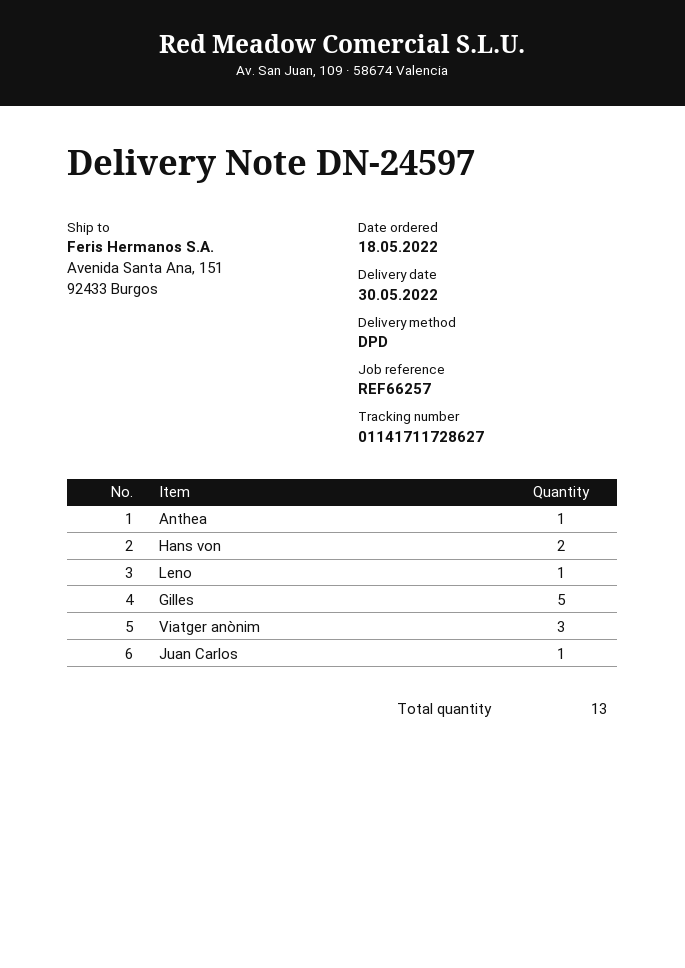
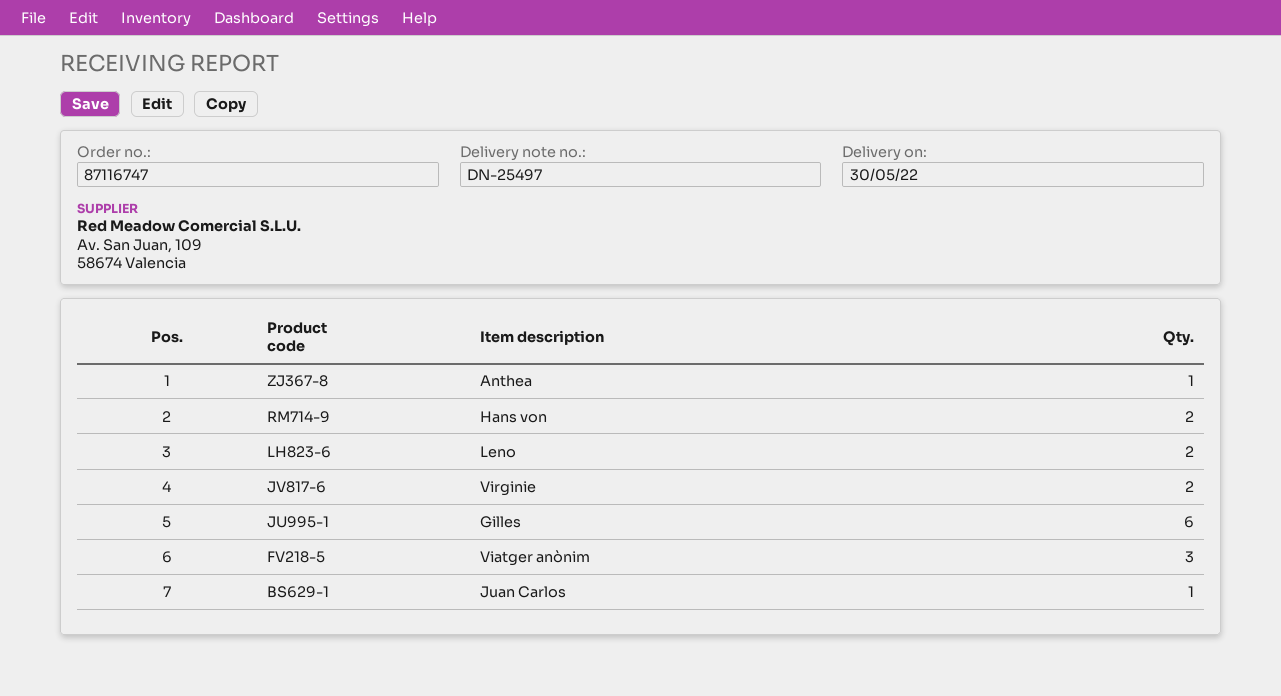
delivery note number: DN-24597 -> DN-25497
Leno: 1 -> 2
Gilles: 5 -> 6
Virginie: none -> 2

